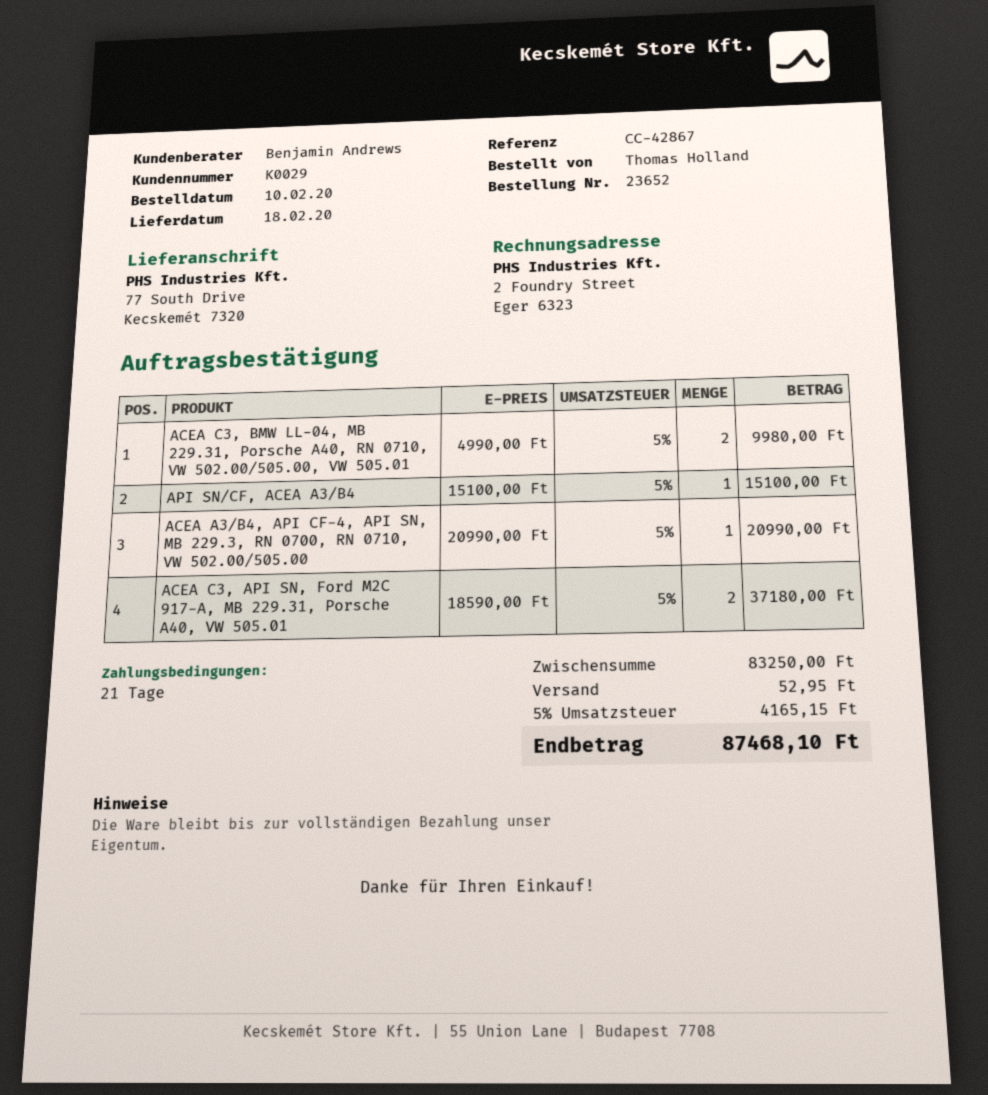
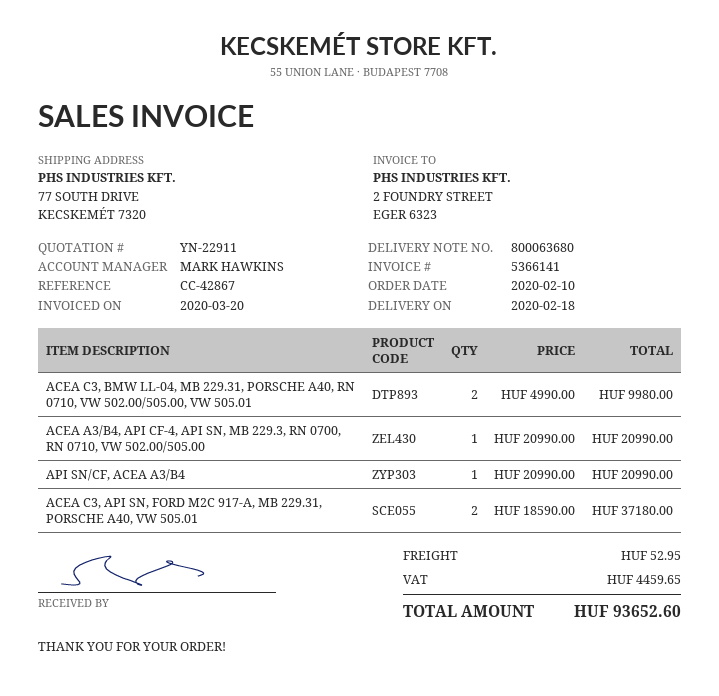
sales rep: Benjamin Andrews -> MARK HAWKINS
API SN/CF, ACEA A3/B4: 1 x 15100.00 = 15100.00 -> 1 x 20990.00 = 20990.00
tax: 4165.15 -> 4459.65
total: 87468.10 -> 93652.60

